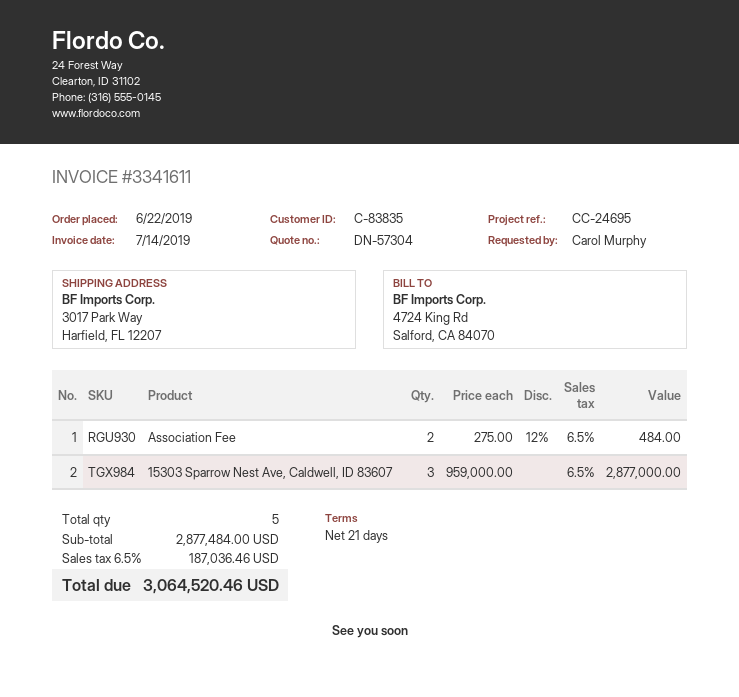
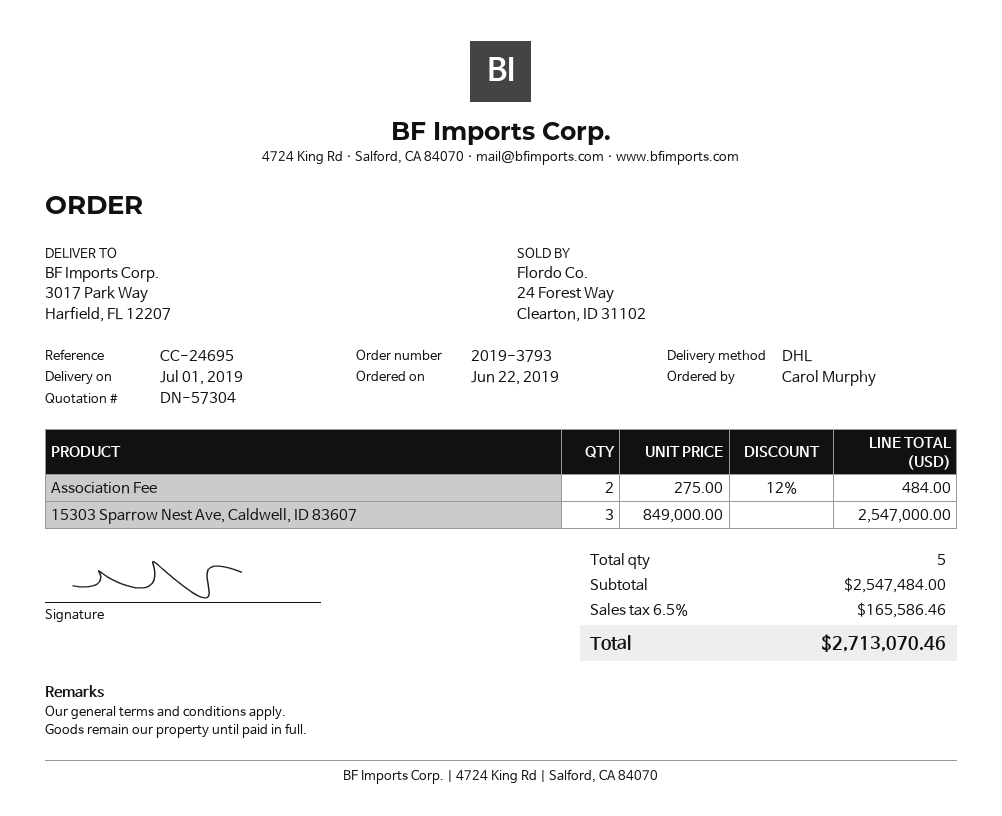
15303 Sparrow Nest Ave, Caldwell, ID 83607: 3 x 959000.00 = 2877000.00 -> 3 x 849000.00 = 2547000.00
subtotal: 2877484.00 -> 2547484.00
tax: 6.5% = 187036.46 -> 6.5% = 165586.46
total: 3064520.46 -> 2713070.46

